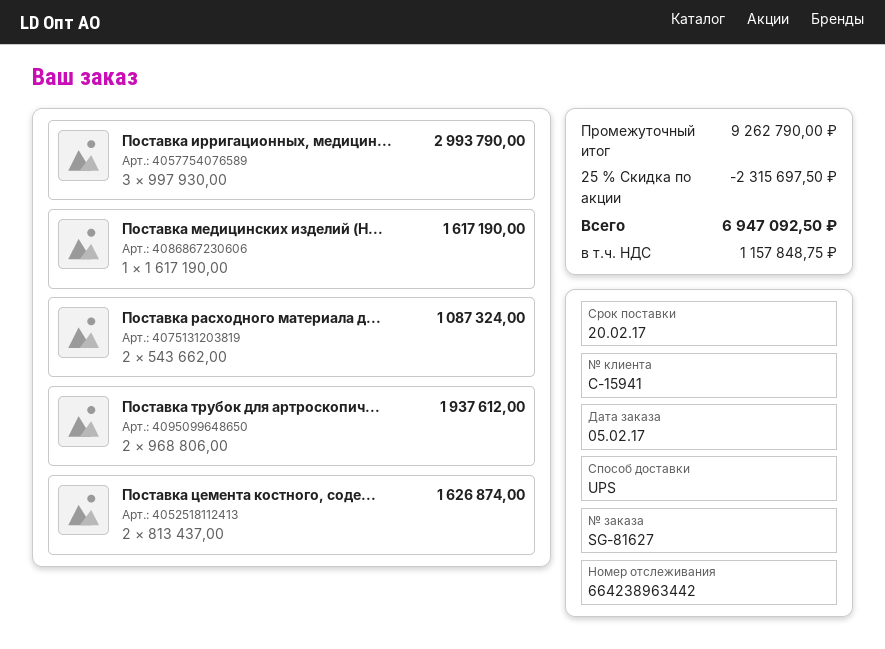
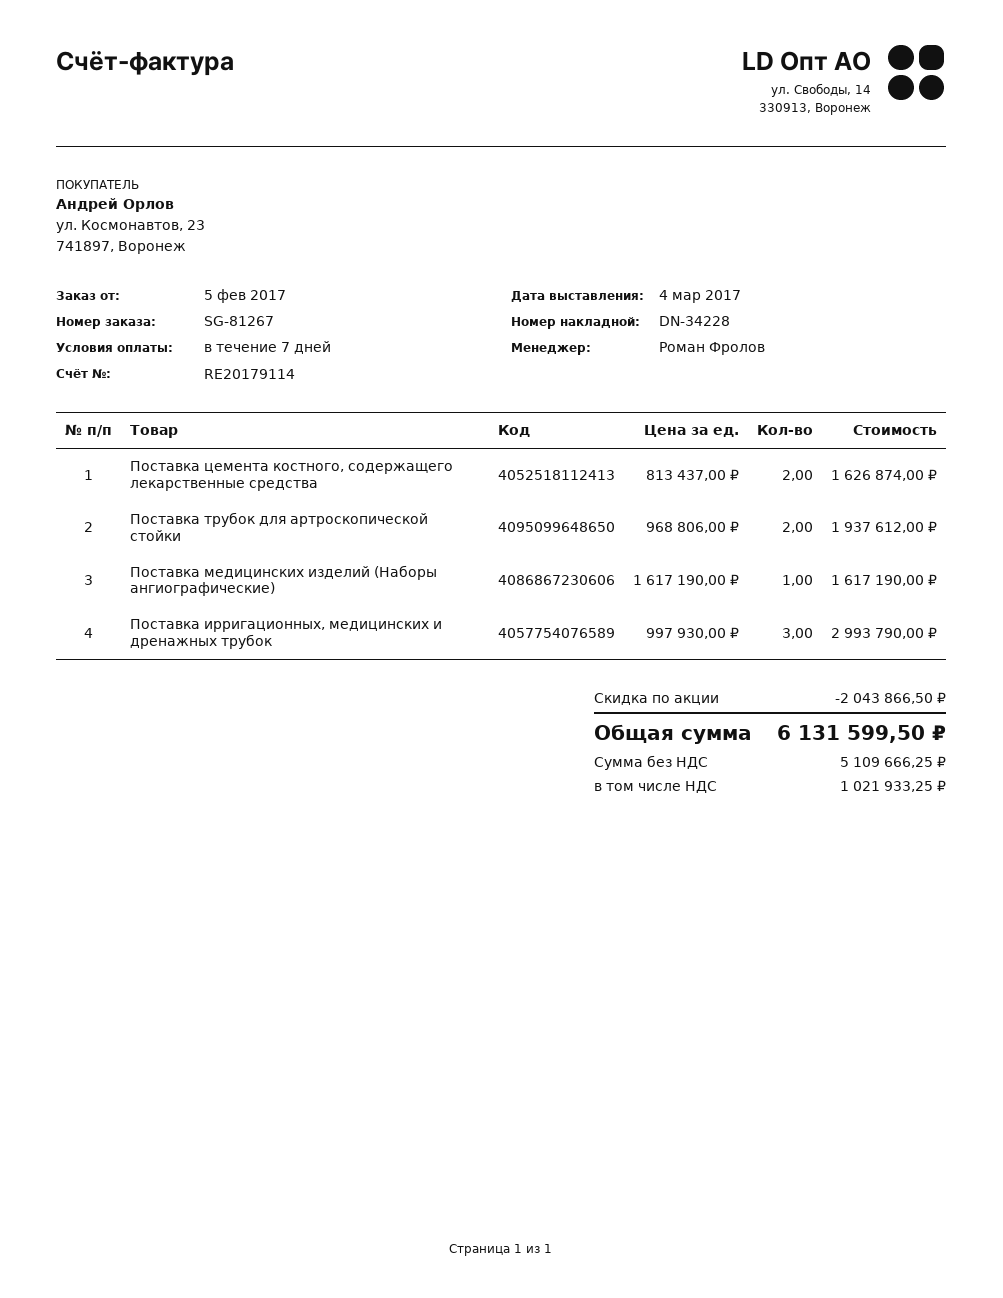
order number: SG-81627 -> SG-81267
Поставка расходного материала д...: 2 x 543662.00 = 1087324.00 -> none
discount: 2315697.50 -> 2043866.50
tax: 1157848.75 -> 1021933.25
total: 6947092.50 -> 6131599.50

